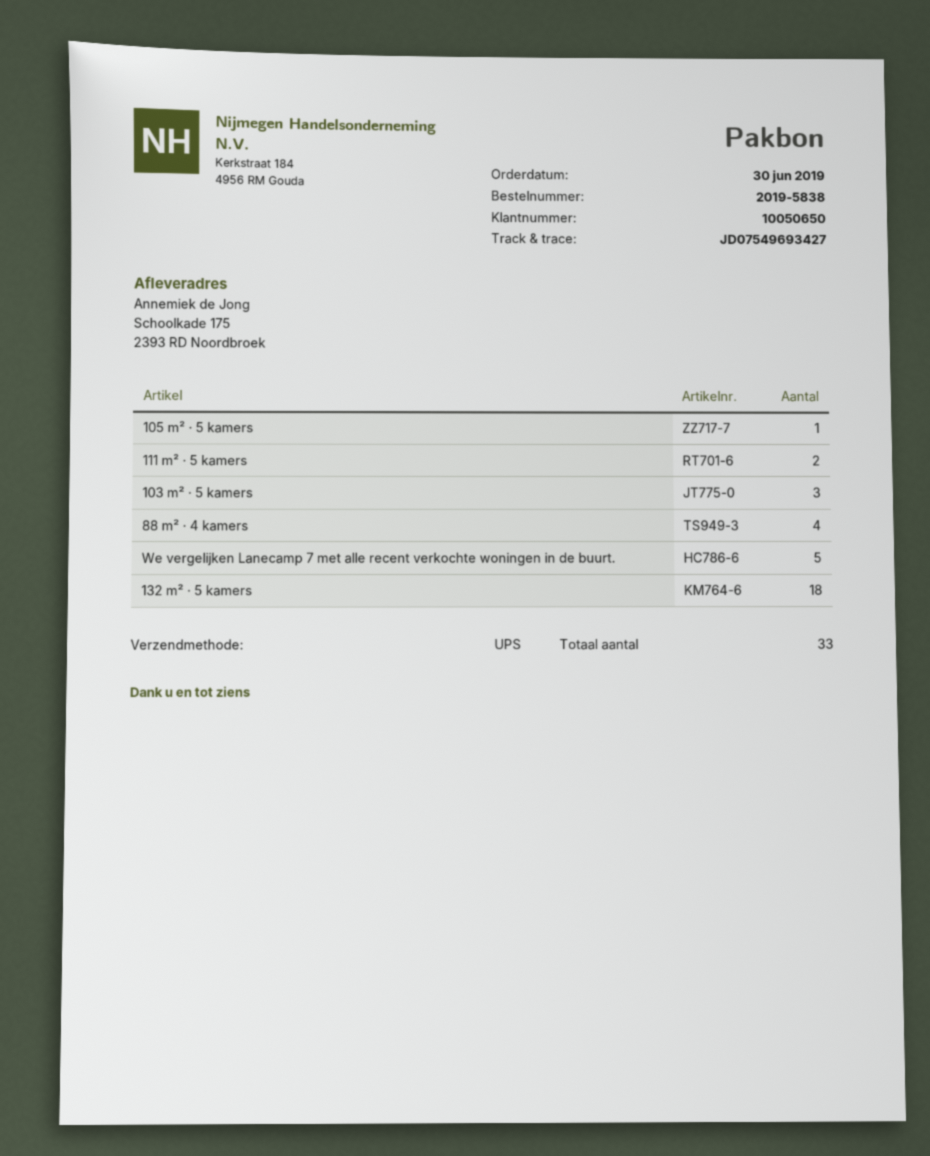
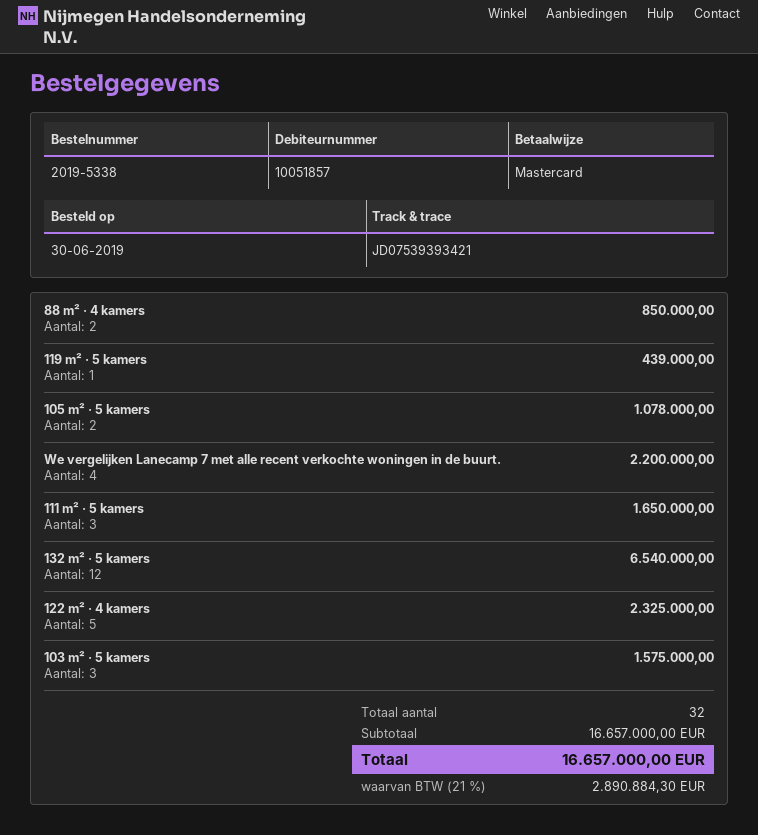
order number: 2019-5838 -> 2019-5338
customer number: 10050650 -> 10051857
tracking number: JD07549693427 -> JD07539393421
105 m² · 5 kamers: 1 -> 2
111 m² · 5 kamers: 2 -> 3
88 m² · 4 kamers: 4 -> 2
We vergelijken Lanecamp 7 met alle recent verkochte woningen in de buurt.: 5 -> 4
132 m² · 5 kamers: 18 -> 12
119 m² · 5 kamers: none -> 1
122 m² · 4 kamers: none -> 5
total quantity: 33 -> 32

